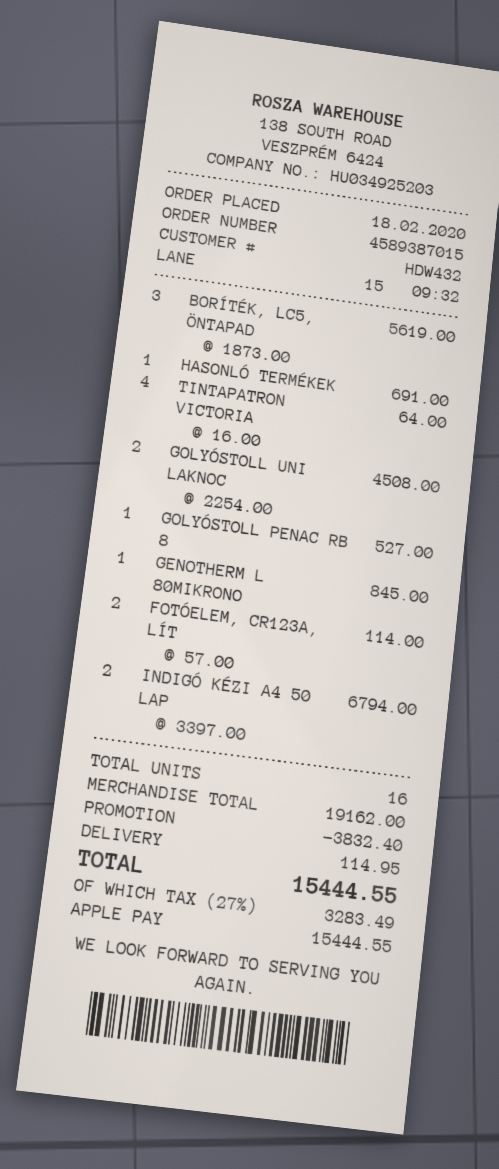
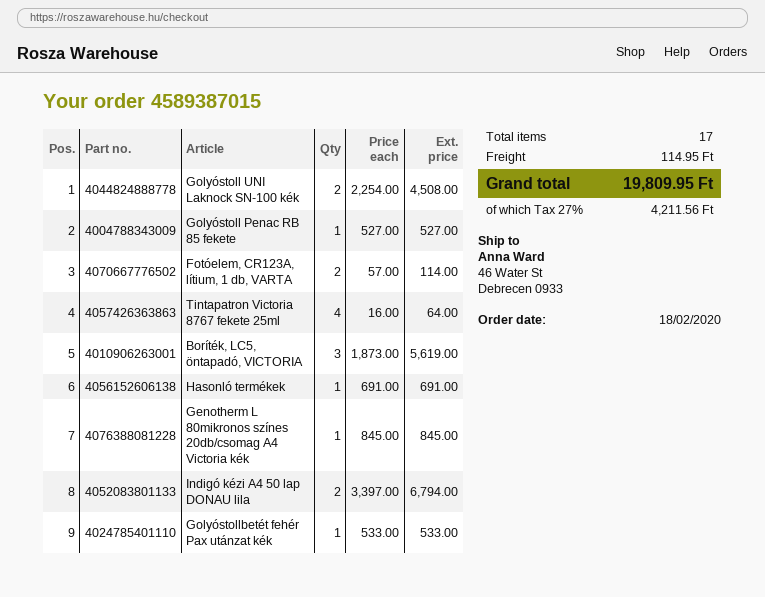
Golyóstollbetét fehér Pax utánzat kék: none -> 1 x 533.00 = 533.00
total quantity: 16 -> 17
discount: 3832.40 -> none
tax: 27% = 3283.49 -> 27% = 4211.56
total: 15444.55 -> 19809.95

